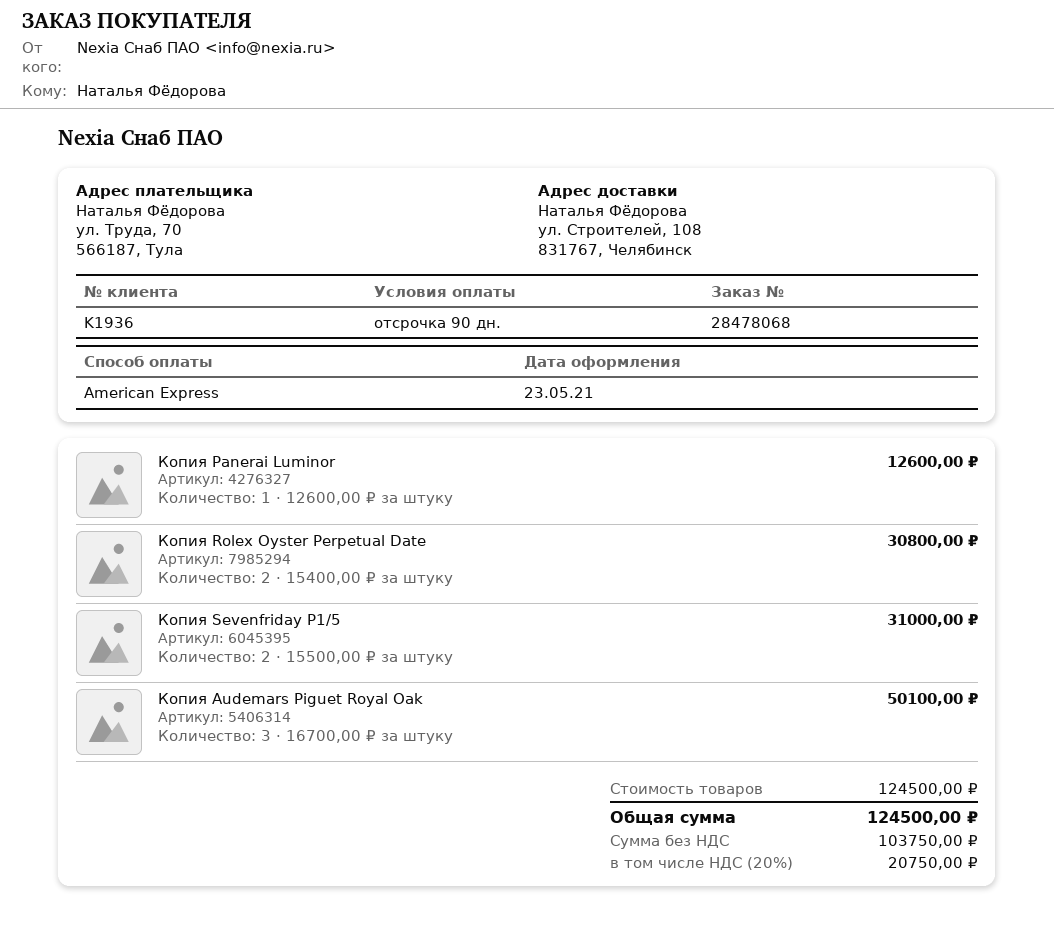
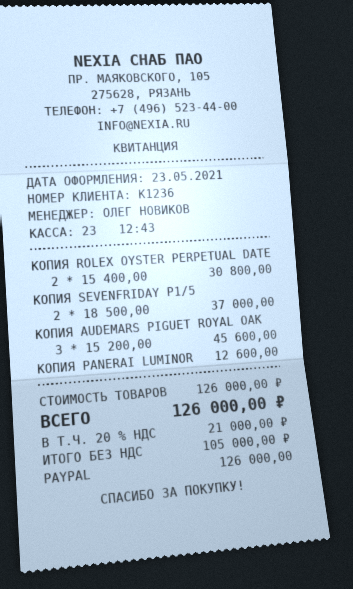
customer number: K1936 -> K1236
payment method: American Express -> PayPal
Копия Sevenfriday P1/5: 2 x 15500.00 = 31000.00 -> 2 x 18500.00 = 37000.00
Копия Audemars Piguet Royal Oak: 3 x 16700.00 = 50100.00 -> 3 x 15200.00 = 45600.00
subtotal: 124500.00 -> 126000.00
net: 103750.00 -> 105000.00
tax: 20% = 20750.00 -> 20% = 21000.00
total: 124500.00 -> 126000.00

